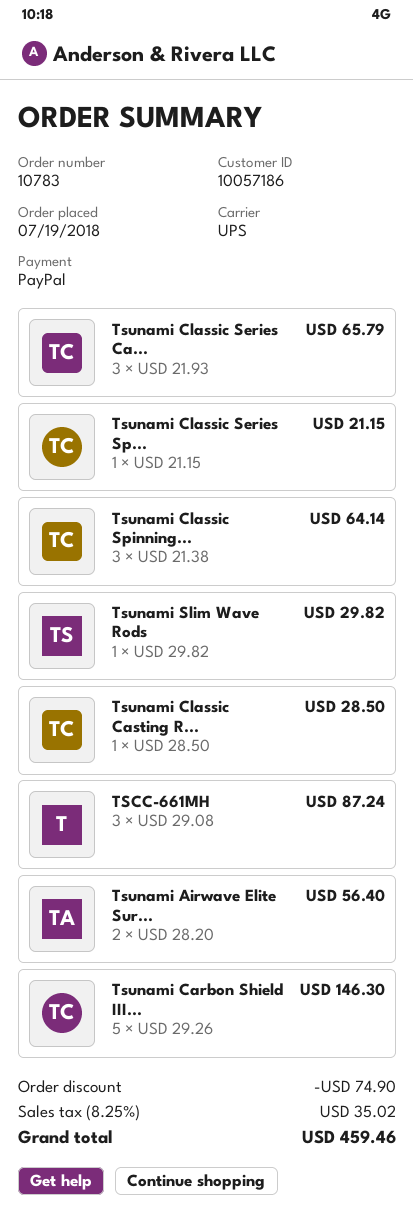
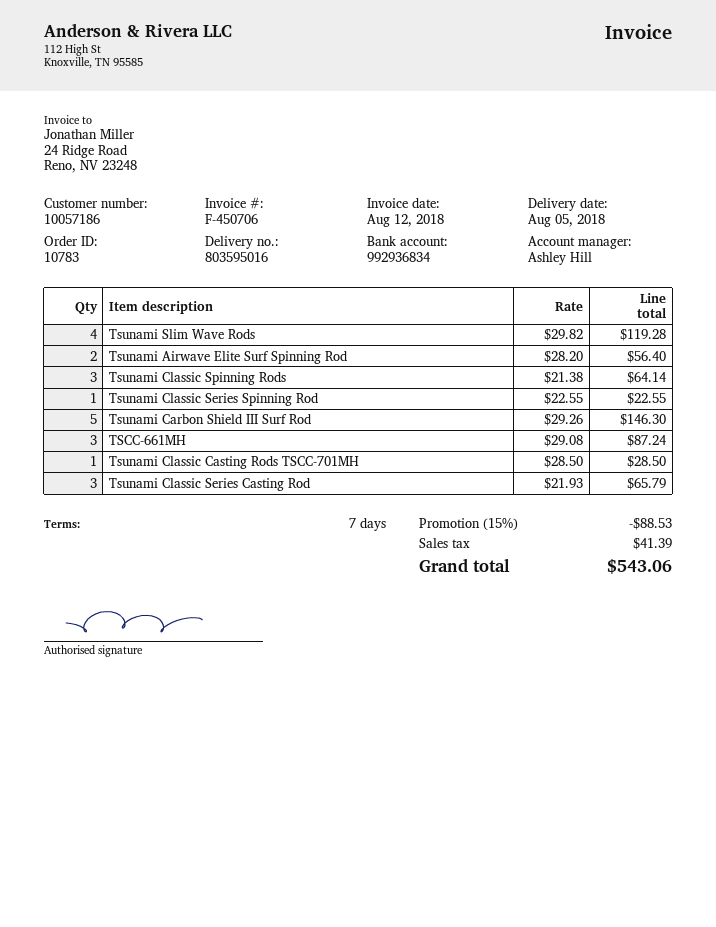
Tsunami Classic Series Sp...: 1 x 21.15 = 21.15 -> 1 x 22.55 = 22.55
Tsunami Slim Wave Rods: 1 x 29.82 = 29.82 -> 4 x 29.82 = 119.28
discount: 74.90 -> 88.53
tax: 35.02 -> 41.39
total: 459.46 -> 543.06

